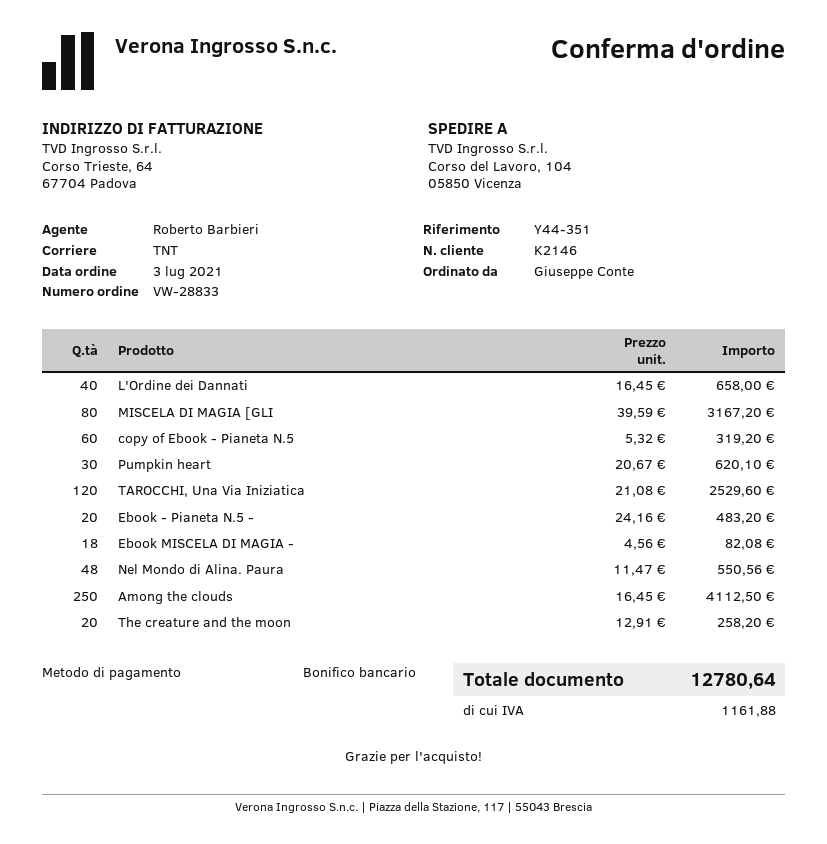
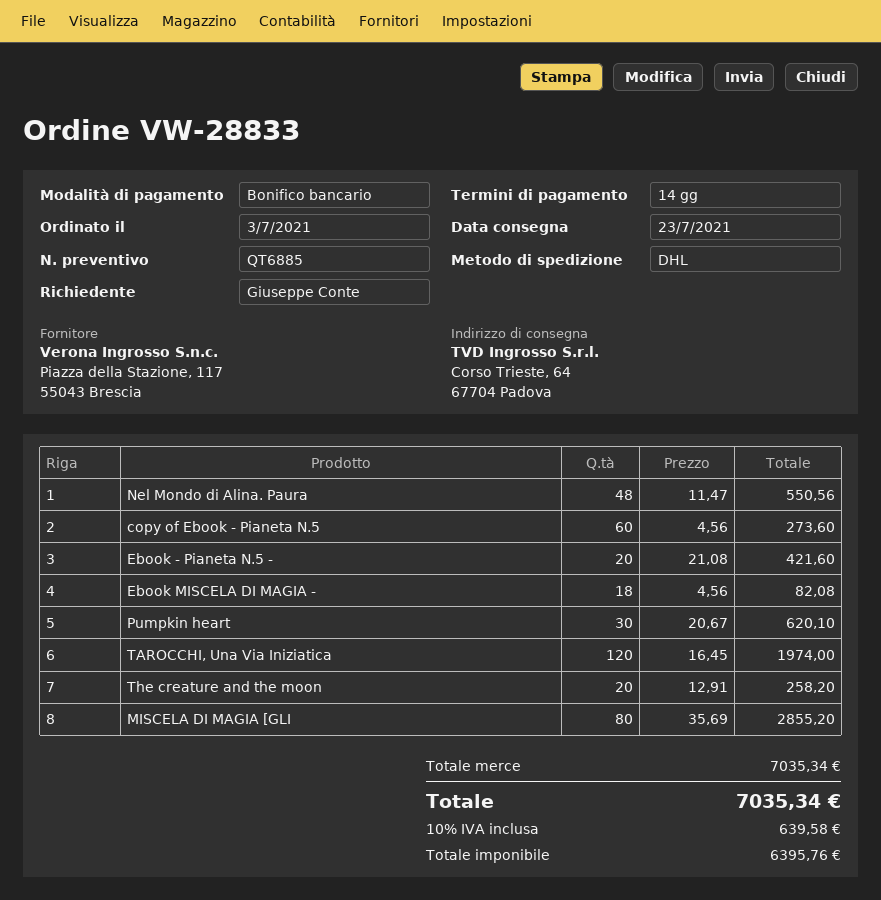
shipping method: TNT -> DHL
ship to: Corso del Lavoro, 104, 05850 Vicenza -> Corso Trieste, 64, 67704 Padova
L'Ordine dei Dannati: 40 x 16.45 = 658.00 -> none
MISCELA DI MAGIA [GLI: 80 x 39.59 = 3167.20 -> 80 x 35.69 = 2855.20
copy of Ebook - Pianeta N.5: 60 x 5.32 = 319.20 -> 60 x 4.56 = 273.60
TAROCCHI, Una Via Iniziatica: 120 x 21.08 = 2529.60 -> 120 x 16.45 = 1974.00
Ebook - Pianeta N.5 -: 20 x 24.16 = 483.20 -> 20 x 21.08 = 421.60
Among the clouds: 250 x 16.45 = 4112.50 -> none
tax: 1161.88 -> 639.58
total: 12780.64 -> 7035.34

